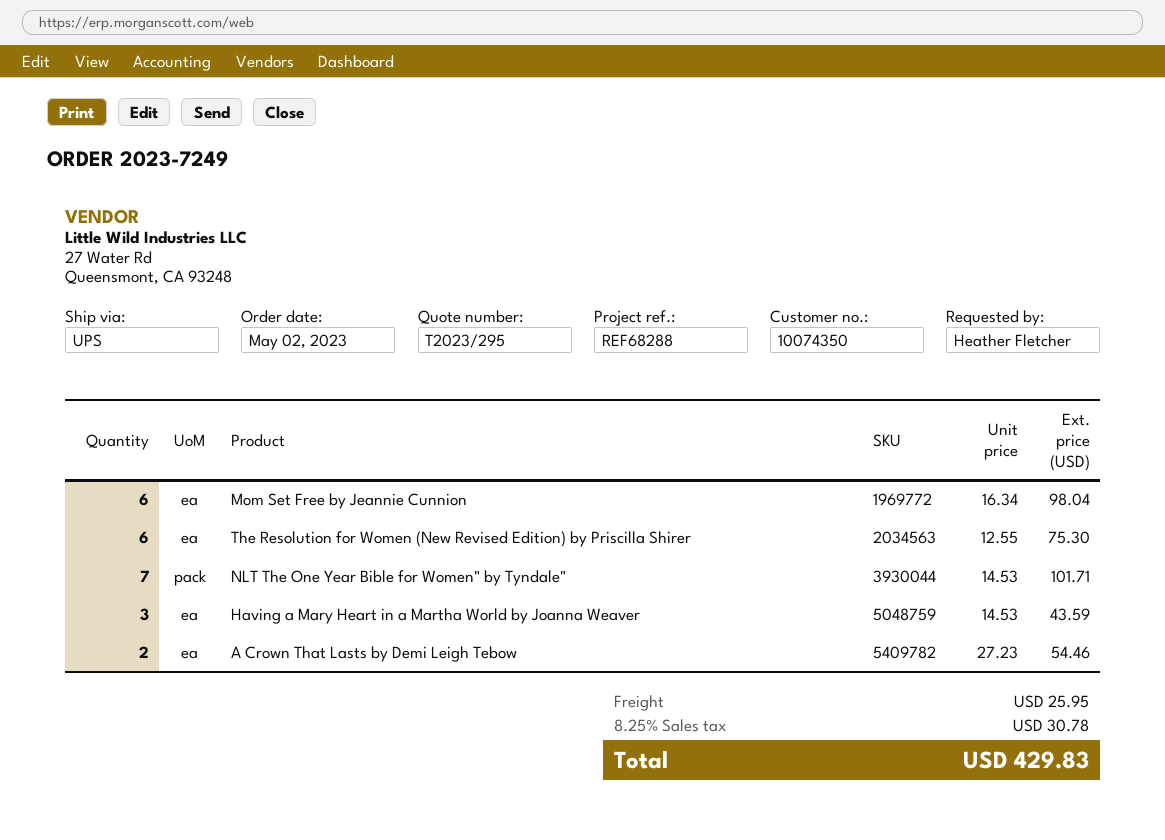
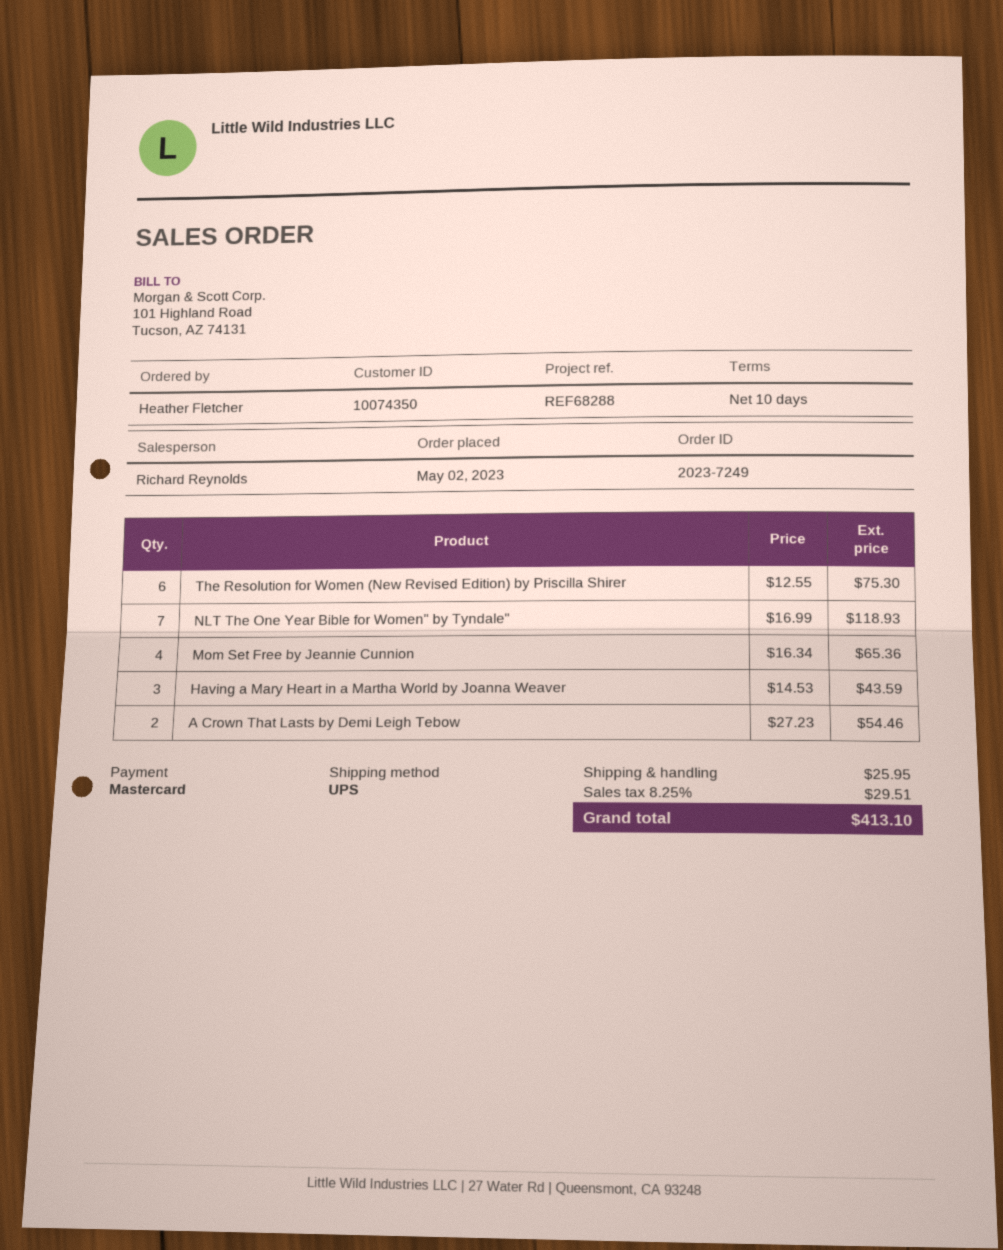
Mom Set Free by Jeannie Cunnion: 6 x 16.34 = 98.04 -> 4 x 16.34 = 65.36
NLT The One Year Bible for Women" by Tyndale": 7 x 14.53 = 101.71 -> 7 x 16.99 = 118.93
tax: 8.25% = 30.78 -> 8.25% = 29.51
total: 429.83 -> 413.10

